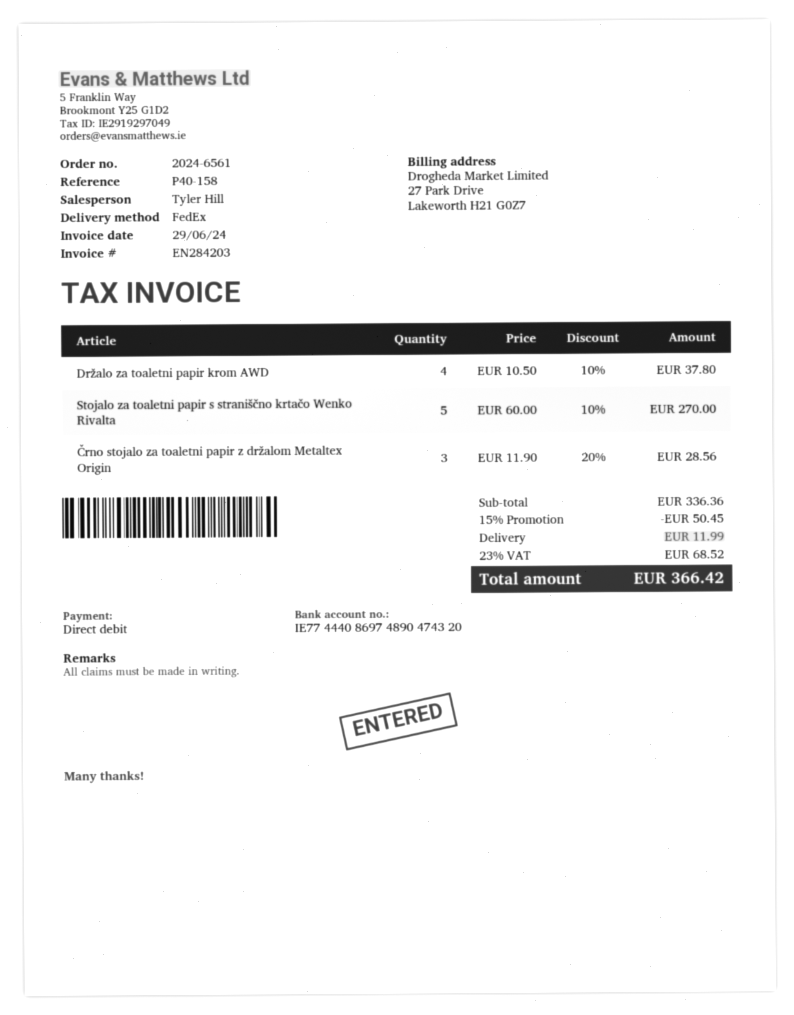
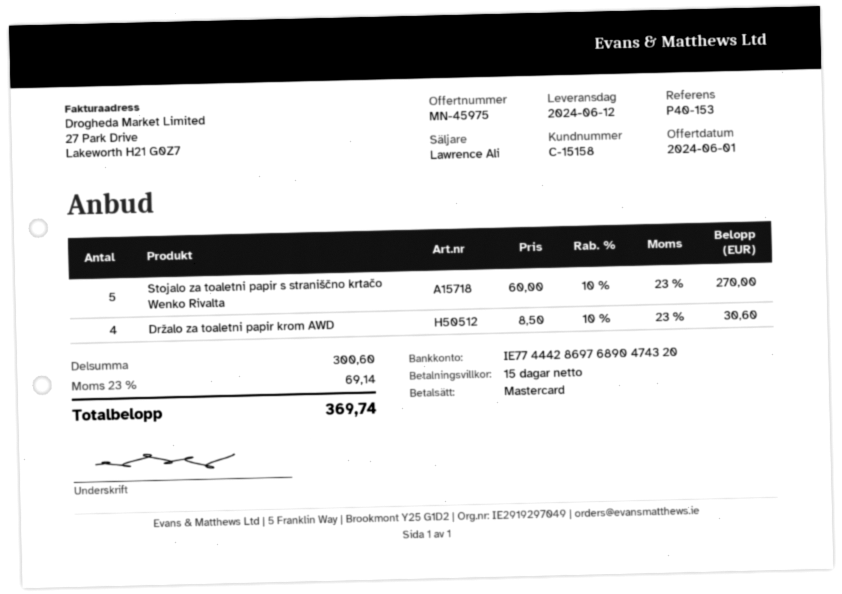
reference: P40-158 -> P40-153
sales rep: Tyler Hill -> Lawrence Ali
payment method: direct debit -> Mastercard
bank account: IE77444086974890474320 -> IE77444286976890474320
Držalo za toaletni papir krom AWD: 4 x 10.50 - 10% = 37.80 -> 4 x 8.50 - 10% = 30.60
Črno stojalo za toaletni papir z držalom Metaltex Origin: 3 x 11.90 - 20% = 28.56 -> none
subtotal: 336.36 -> 300.60
discount: 15% = 50.45 -> none
shipping: 11.99 -> none
tax: 23% = 68.52 -> 23% = 69.14
total: 366.42 -> 369.74

